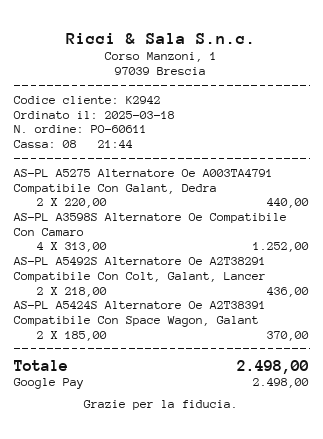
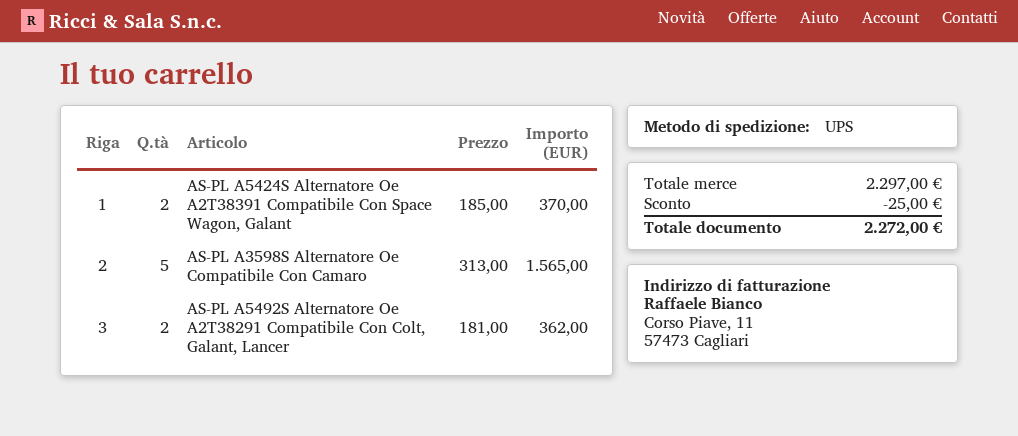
AS-PL A5275 Alternatore Oe A003TA4791 Compatibile Con Galant, Dedra: 2 x 220.00 = 440.00 -> none
AS-PL A3598S Alternatore Oe Compatibile Con Camaro: 4 x 313.00 = 1252.00 -> 5 x 313.00 = 1565.00
AS-PL A5492S Alternatore Oe A2T38291 Compatibile Con Colt, Galant, Lancer: 2 x 218.00 = 436.00 -> 2 x 181.00 = 362.00
discount: none -> 25.00
total: 2498.00 -> 2272.00

